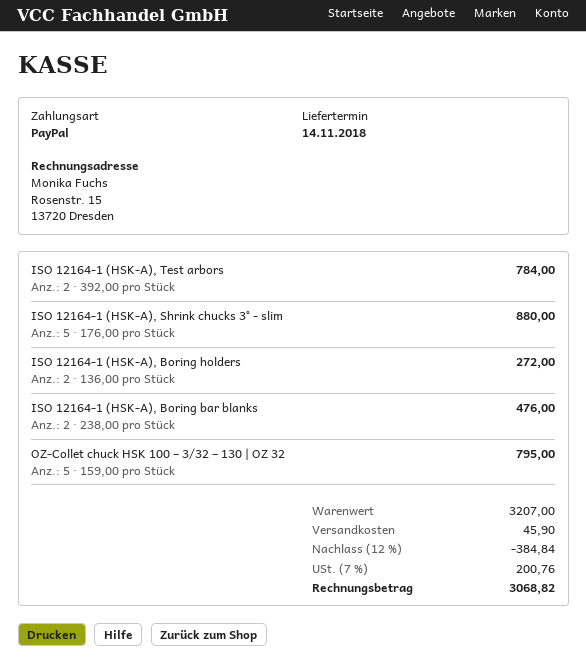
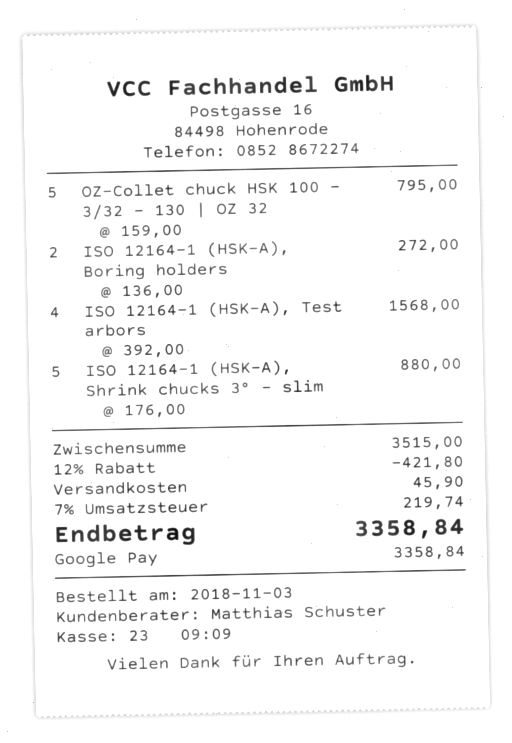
payment method: PayPal -> Google Pay
ISO 12164-1 (HSK-A), Test arbors: 2 x 392.00 = 784.00 -> 4 x 392.00 = 1568.00
ISO 12164-1 (HSK-A), Boring bar blanks: 2 x 238.00 = 476.00 -> none
subtotal: 3207.00 -> 3515.00
discount: 12% = 384.84 -> 12% = 421.80
tax: 7% = 200.76 -> 7% = 219.74
total: 3068.82 -> 3358.84

